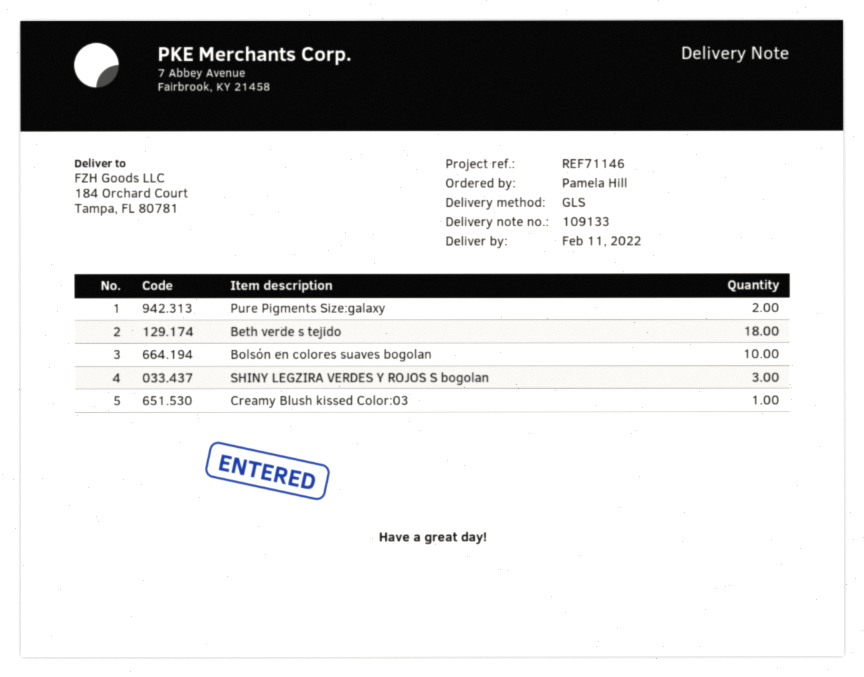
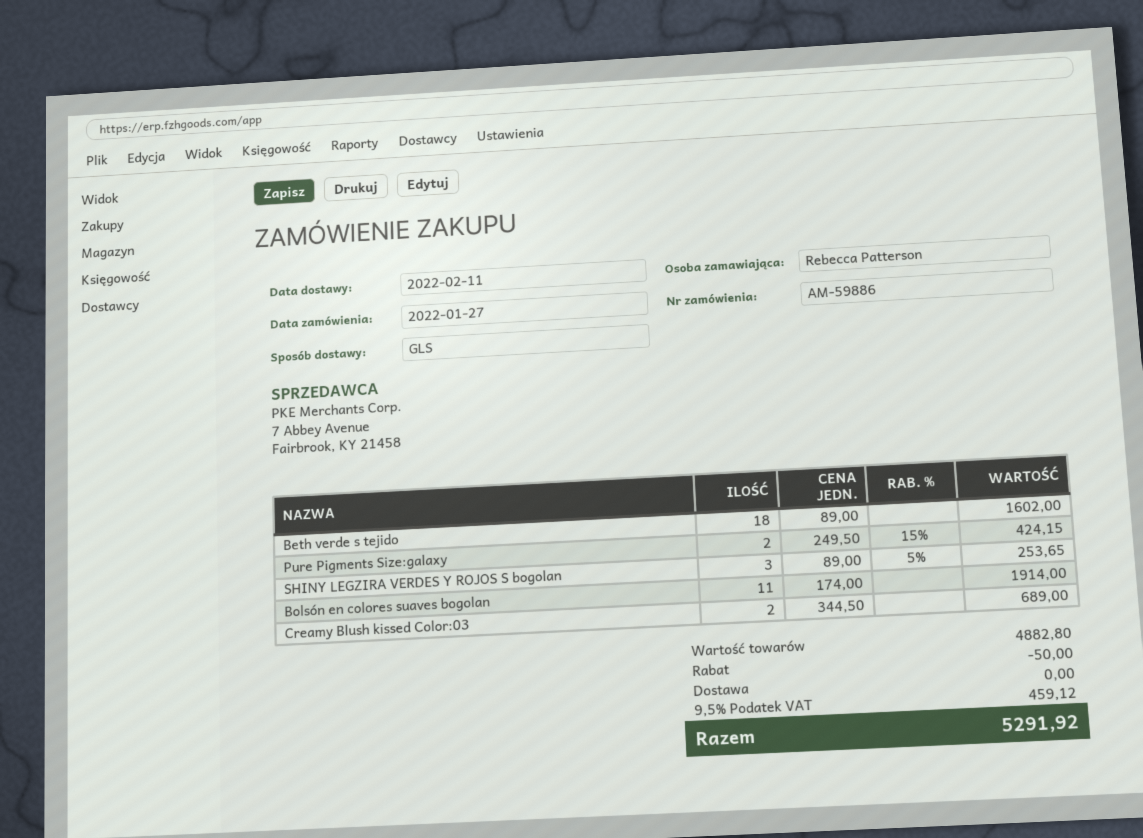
ordered by: Pamela Hill -> Rebecca Patterson
Bolsón en colores suaves bogolan: 10 -> 11
Creamy Blush kissed Color:03: 1 -> 2

